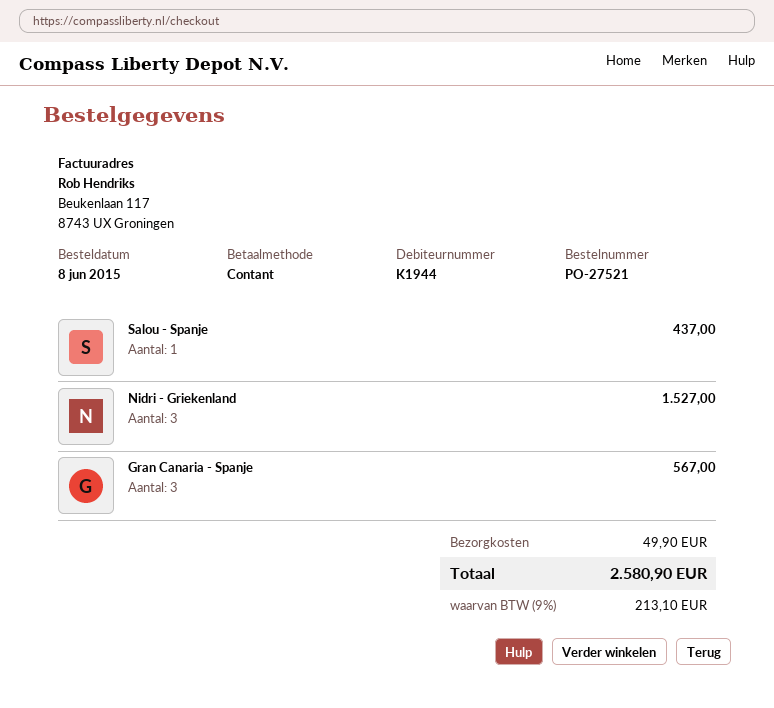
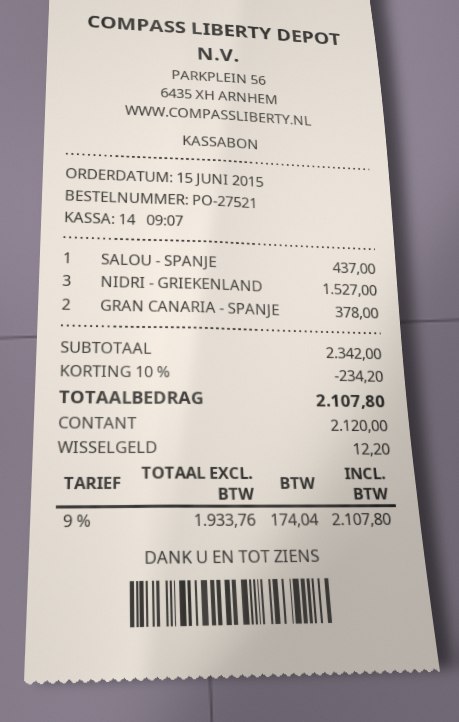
order date: 2015-06-08 -> 2015-06-15
Gran Canaria - Spanje: 3 for 567.00 -> 2 for 378.00
discount: none -> 10% = 234.20
shipping: 49.90 -> none
tax: 9% = 213.10 -> 9% = 174.04
total: 2580.90 -> 2107.80

